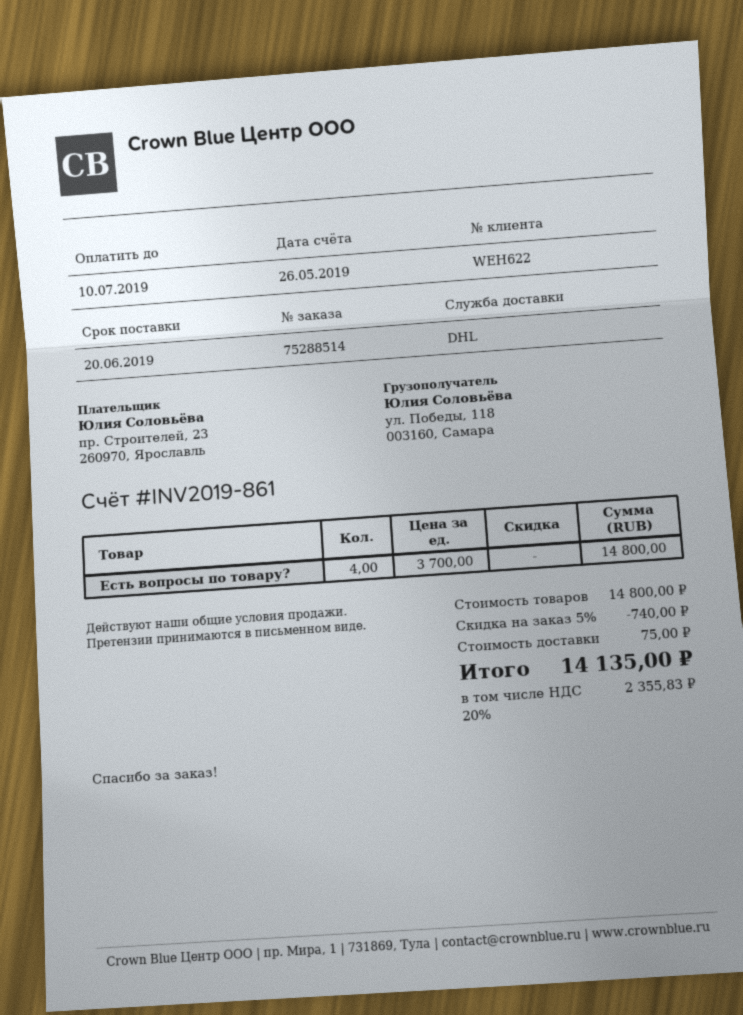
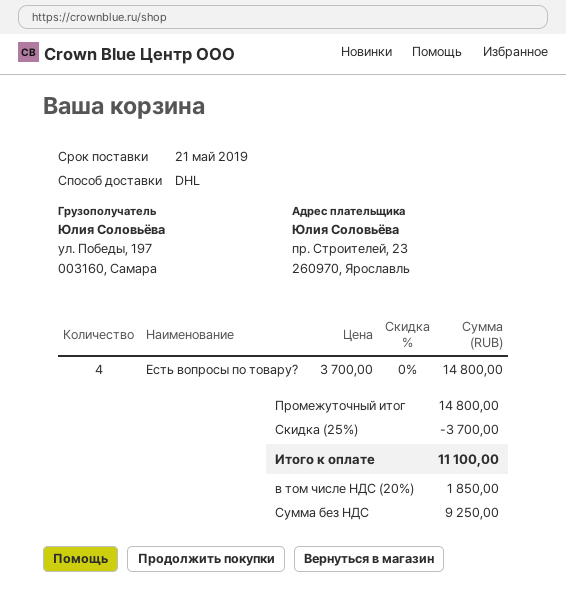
delivery date: 2019-06-20 -> 2019-05-21
ship to: ул. Победы, 118, 003160, Самара -> ул. Победы, 197, 003160, Самара
discount: 5% = 740.00 -> 25% = 3700.00
shipping: 75.00 -> none
tax: 20% = 2355.83 -> 20% = 1850.00
total: 14135.00 -> 11100.00

